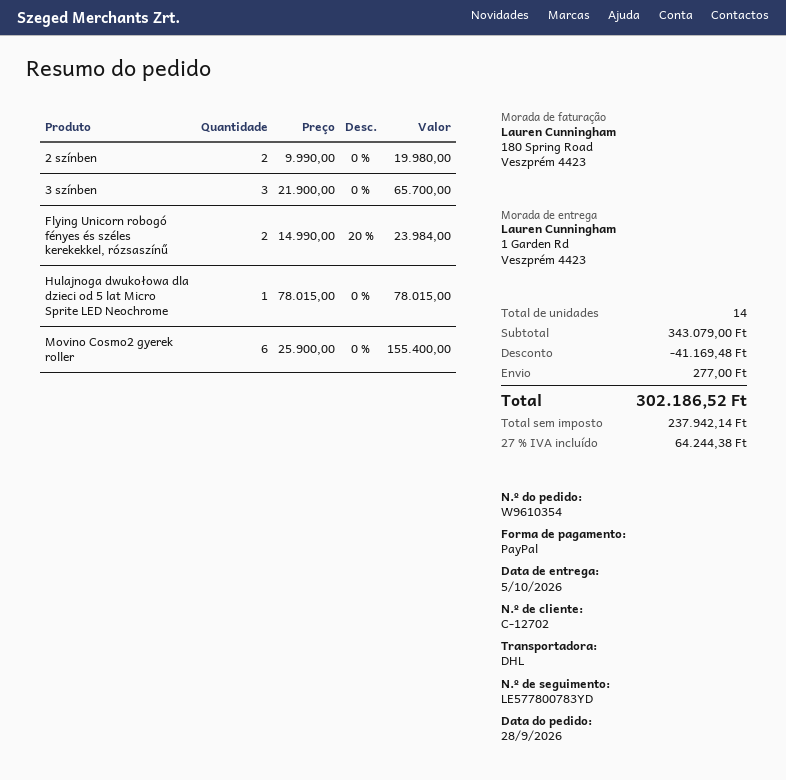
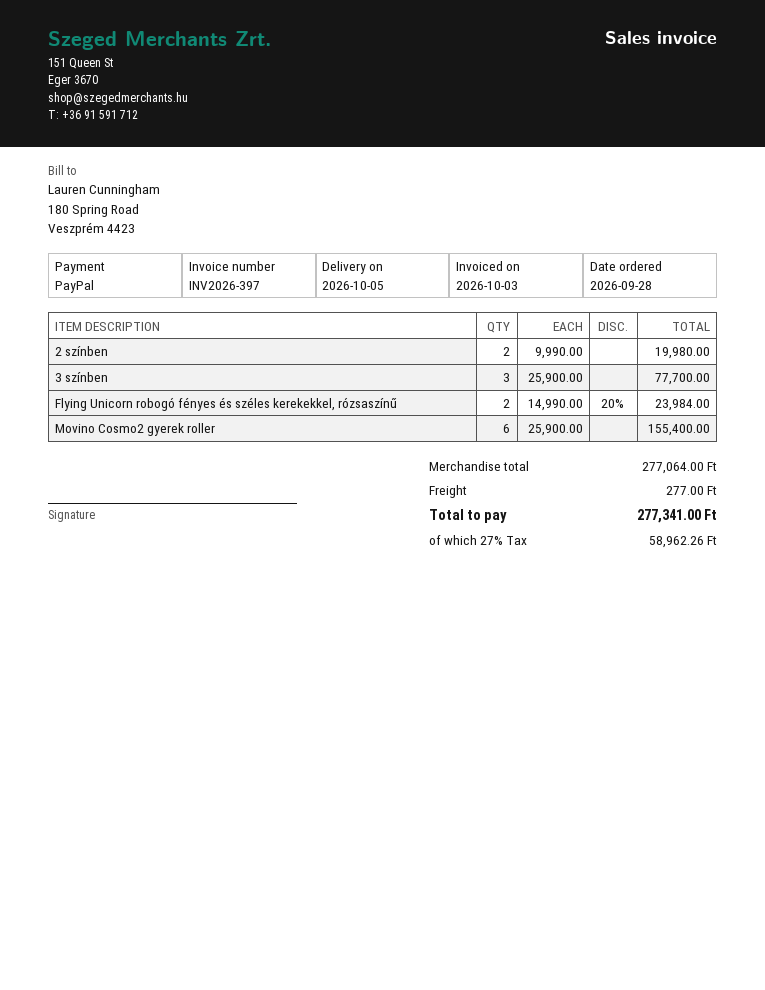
3 színben: 3 x 21900.00 = 65700.00 -> 3 x 25900.00 = 77700.00
Hulajnoga dwukołowa dla dzieci od 5 lat Micro Sprite LED Neochrome: 1 x 78015.00 = 78015.00 -> none
subtotal: 343079.00 -> 277064.00
discount: 41169.48 -> none
tax: 27% = 64244.38 -> 27% = 58962.26
total: 302186.52 -> 277341.00

